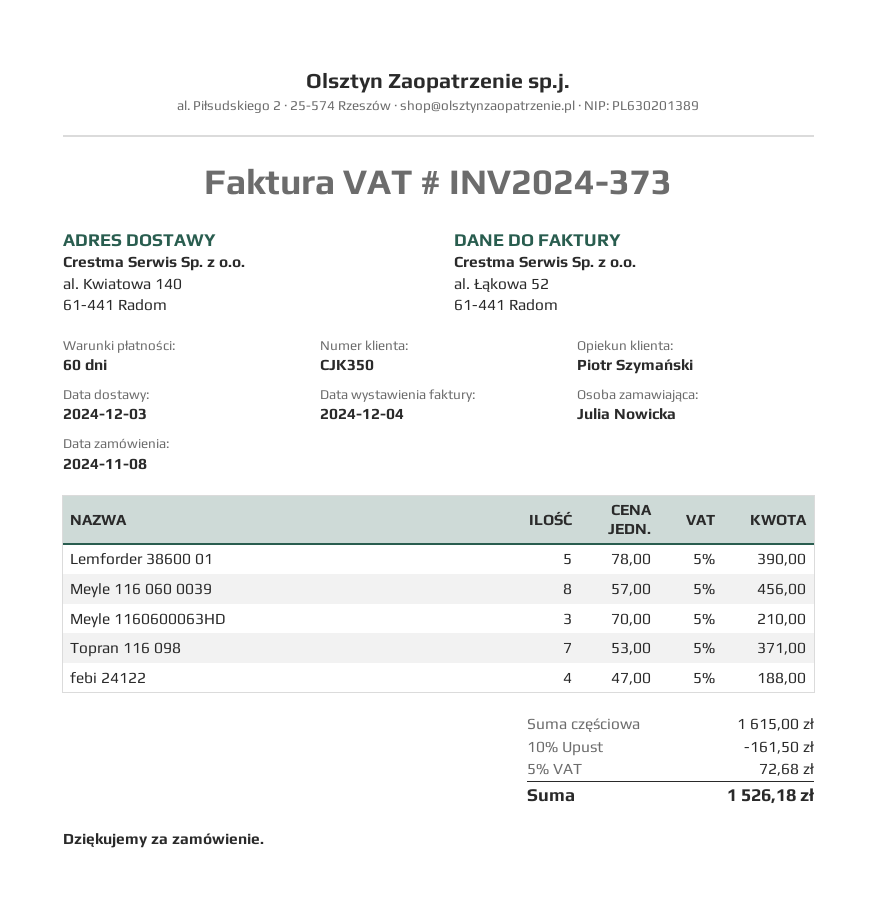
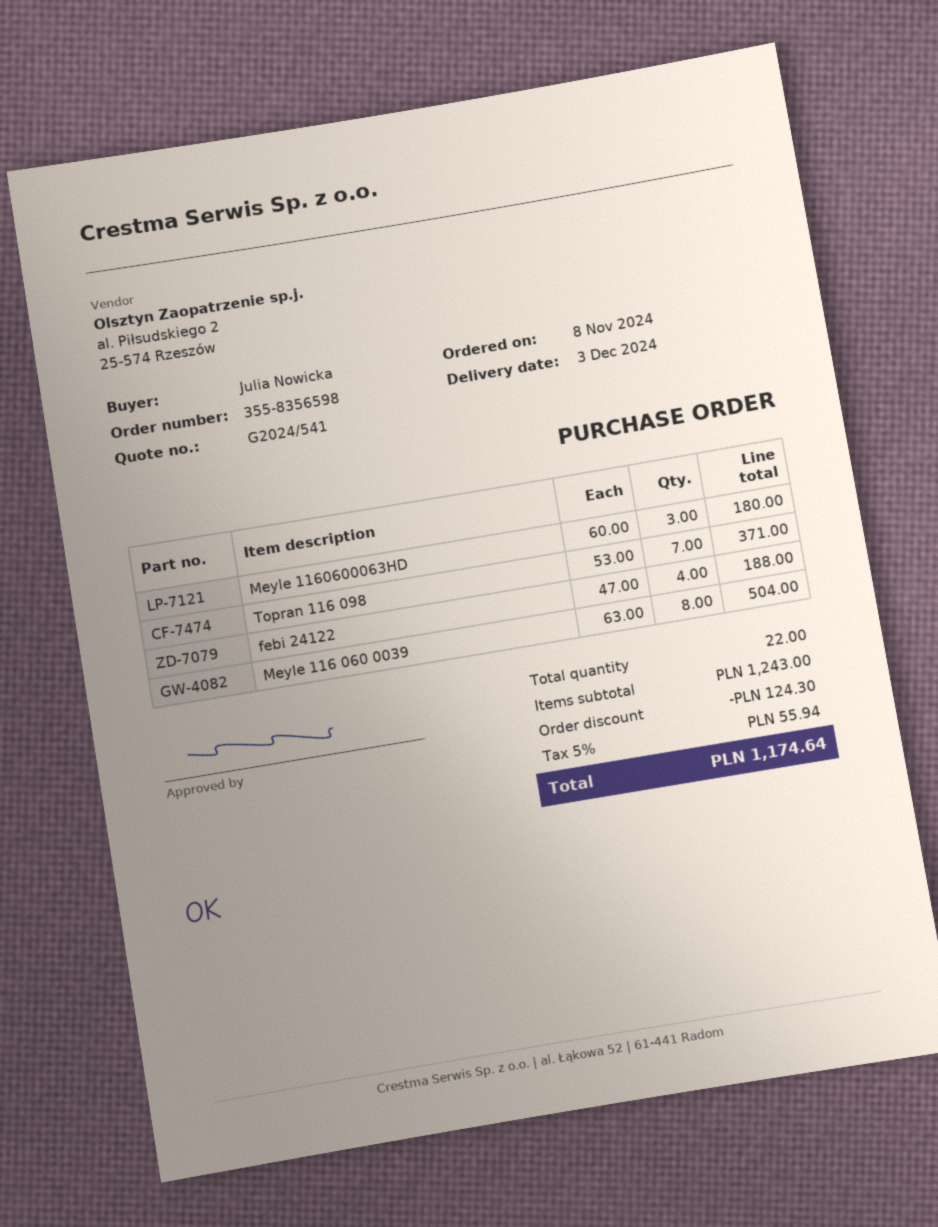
Lemforder 38600 01: 5 x 78.00 = 390.00 -> none
Meyle 116 060 0039: 8 x 57.00 = 456.00 -> 8 x 63.00 = 504.00
Meyle 1160600063HD: 3 x 70.00 = 210.00 -> 3 x 60.00 = 180.00
subtotal: 1615.00 -> 1243.00
discount: 161.50 -> 124.30
tax: 5% = 72.68 -> 5% = 55.94
total: 1526.18 -> 1174.64

